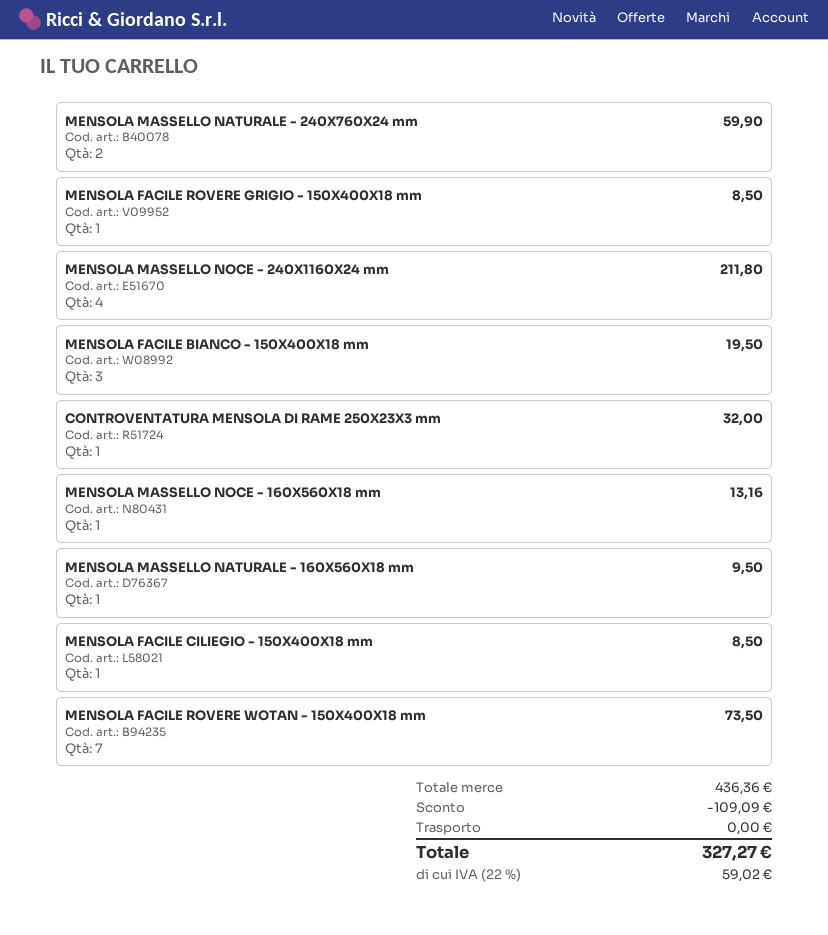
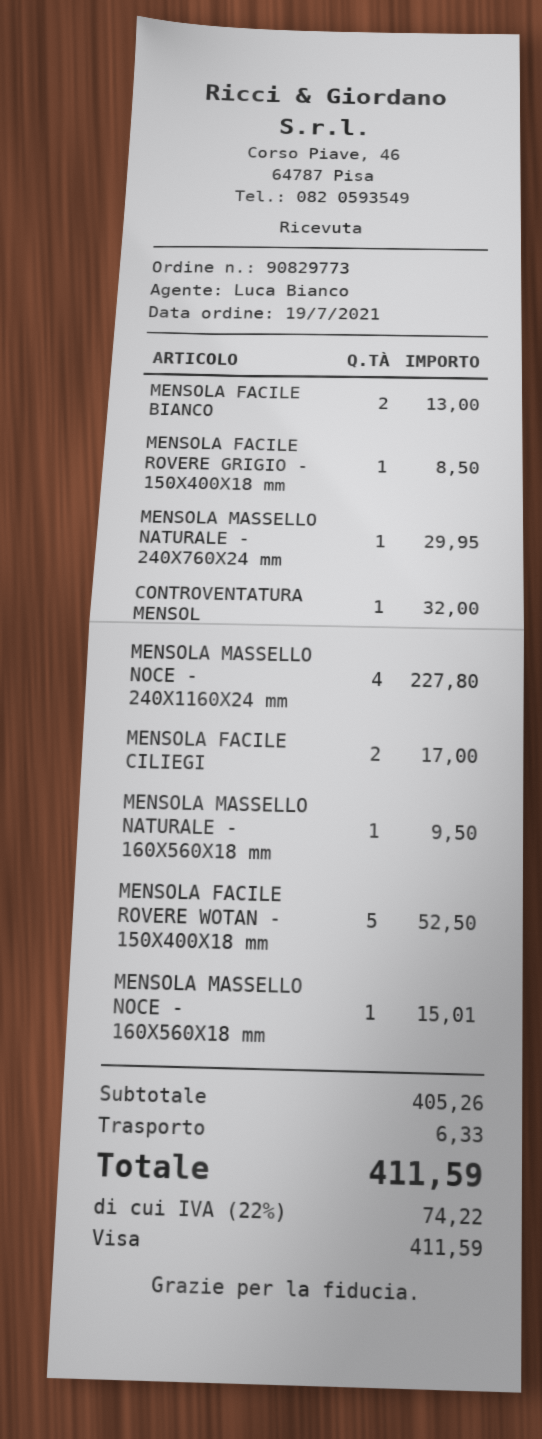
MENSOLA MASSELLO NATURALE - 240X760X24 mm: 2 for 59.90 -> 1 for 29.95
MENSOLA MASSELLO NOCE - 240X1160X24 mm: 4 for 211.80 -> 4 for 227.80
MENSOLA FACILE BIANCO - 150X400X18 mm: 3 for 19.50 -> 2 for 13.00
MENSOLA MASSELLO NOCE - 160X560X18 mm: 1 for 13.16 -> 1 for 15.01
MENSOLA FACILE CILIEGIO - 150X400X18 mm: 1 for 8.50 -> 2 for 17.00
MENSOLA FACILE ROVERE WOTAN - 150X400X18 mm: 7 for 73.50 -> 5 for 52.50
subtotal: 436.36 -> 405.26
discount: 109.09 -> none
shipping: 0.00 -> 6.33
tax: 22% = 59.02 -> 22% = 74.22
total: 327.27 -> 411.59

